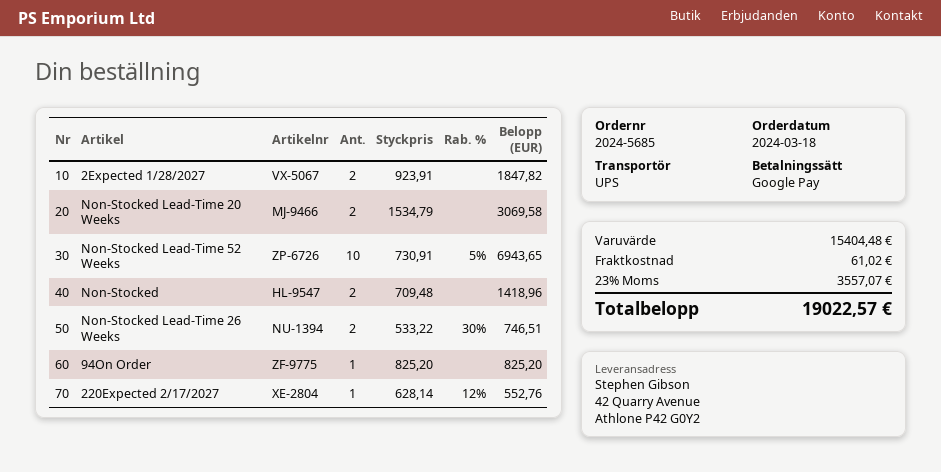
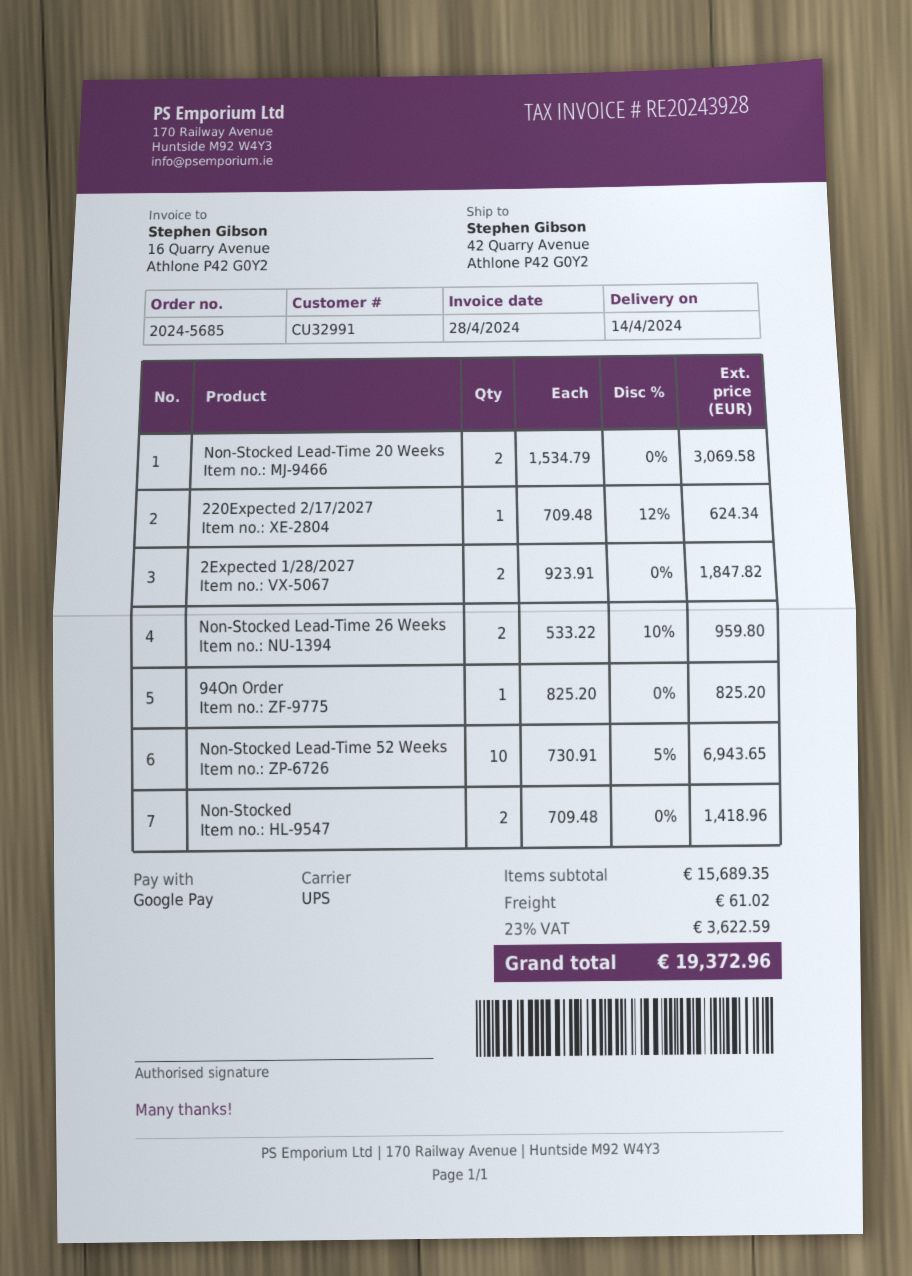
Non-Stocked Lead-Time 26 Weeks: 2 x 533.22 - 30% = 746.51 -> 2 x 533.22 - 10% = 959.80
220Expected 2/17/2027: 1 x 628.14 - 12% = 552.76 -> 1 x 709.48 - 12% = 624.34
subtotal: 15404.48 -> 15689.35
tax: 23% = 3557.07 -> 23% = 3622.59
total: 19022.57 -> 19372.96

